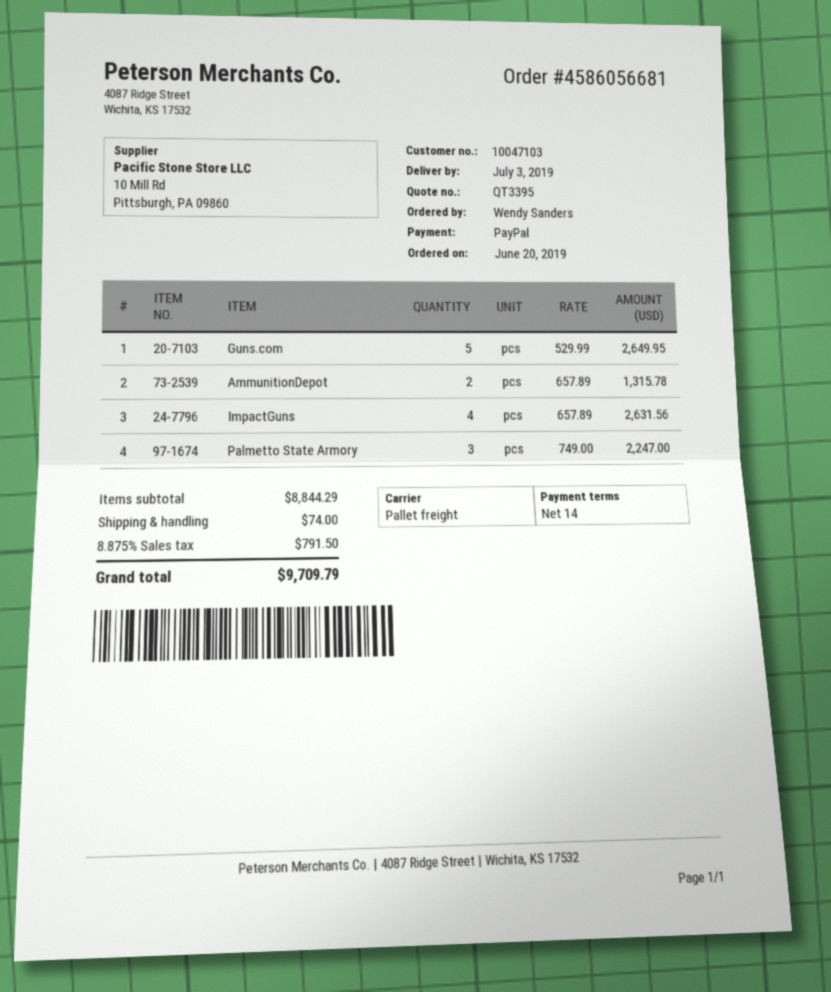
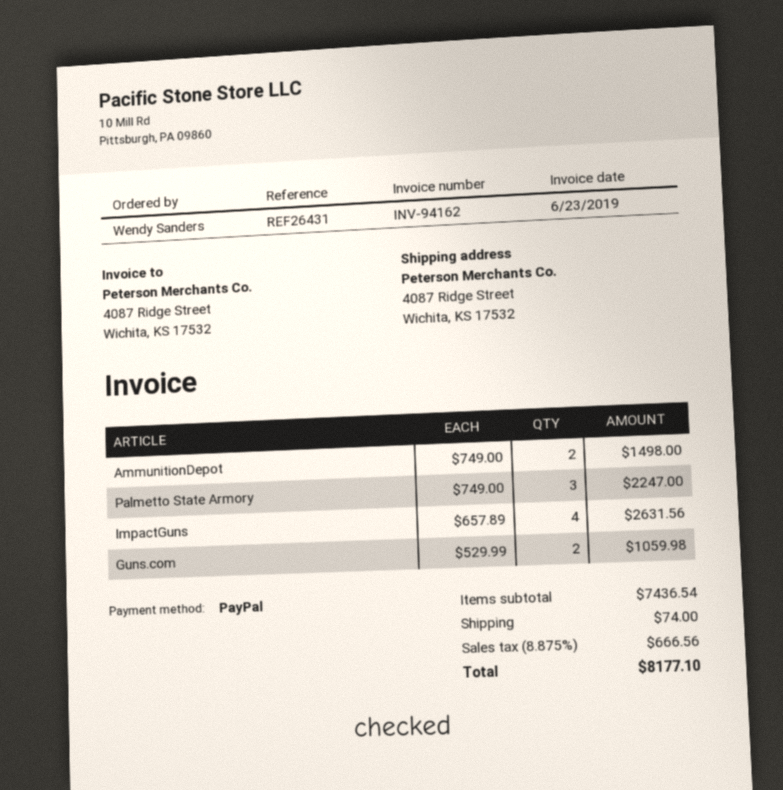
Guns.com: 5 x 529.99 = 2649.95 -> 2 x 529.99 = 1059.98
AmmunitionDepot: 2 x 657.89 = 1315.78 -> 2 x 749.00 = 1498.00
subtotal: 8844.29 -> 7436.54
tax: 8.875% = 791.50 -> 8.875% = 666.56
total: 9709.79 -> 8177.10

